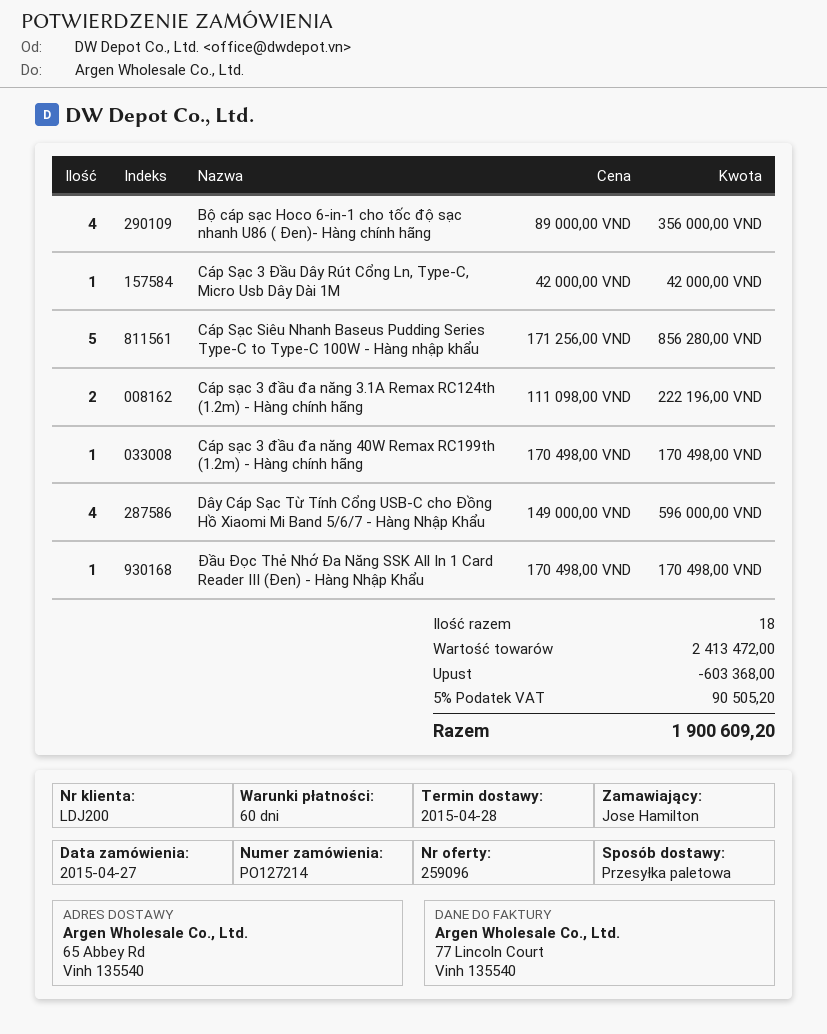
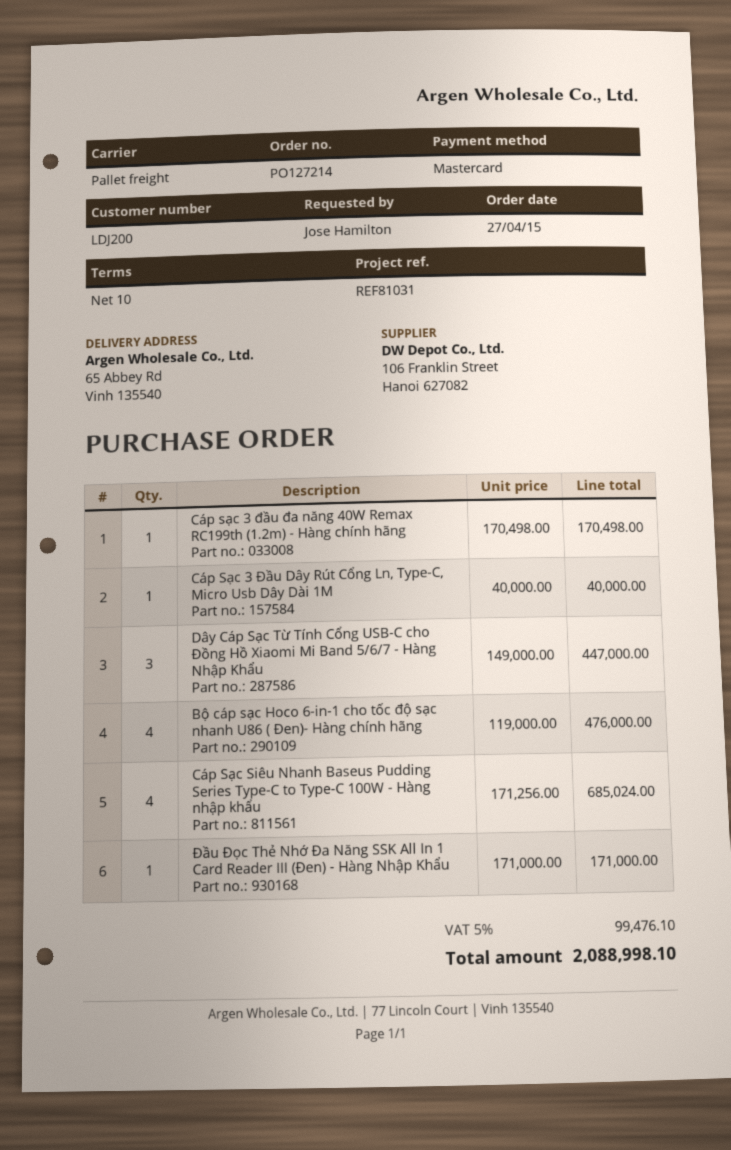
payment terms: 60 days -> 10 days
Bộ cáp sạc Hoco 6-in-1 cho tốc độ sạc nhanh U86 ( Đen)- Hàng chính hãng: 4 x 89000.00 = 356000.00 -> 4 x 119000.00 = 476000.00
Cáp Sạc 3 Đầu Dây Rút Cổng Ln, Type-C, Micro Usb Dây Dài 1M: 1 x 42000.00 = 42000.00 -> 1 x 40000.00 = 40000.00
Cáp Sạc Siêu Nhanh Baseus Pudding Series Type-C to Type-C 100W - Hàng nhập khẩu: 5 x 171256.00 = 856280.00 -> 4 x 171256.00 = 685024.00
Cáp sạc 3 đầu đa năng 3.1A Remax RC124th (1.2m) - Hàng chính hãng: 2 x 111098.00 = 222196.00 -> none
Dây Cáp Sạc Từ Tính Cổng USB-C cho Đồng Hồ Xiaomi Mi Band 5/6/7 - Hàng Nhập Khẩu: 4 x 149000.00 = 596000.00 -> 3 x 149000.00 = 447000.00
Đầu Đọc Thẻ Nhớ Đa Năng SSK All In 1 Card Reader III (Đen) - Hàng Nhập Khẩu: 1 x 170498.00 = 170498.00 -> 1 x 171000.00 = 171000.00
discount: 603368.00 -> none
tax: 5% = 90505.20 -> 5% = 99476.10
total: 1900609.20 -> 2088998.10

